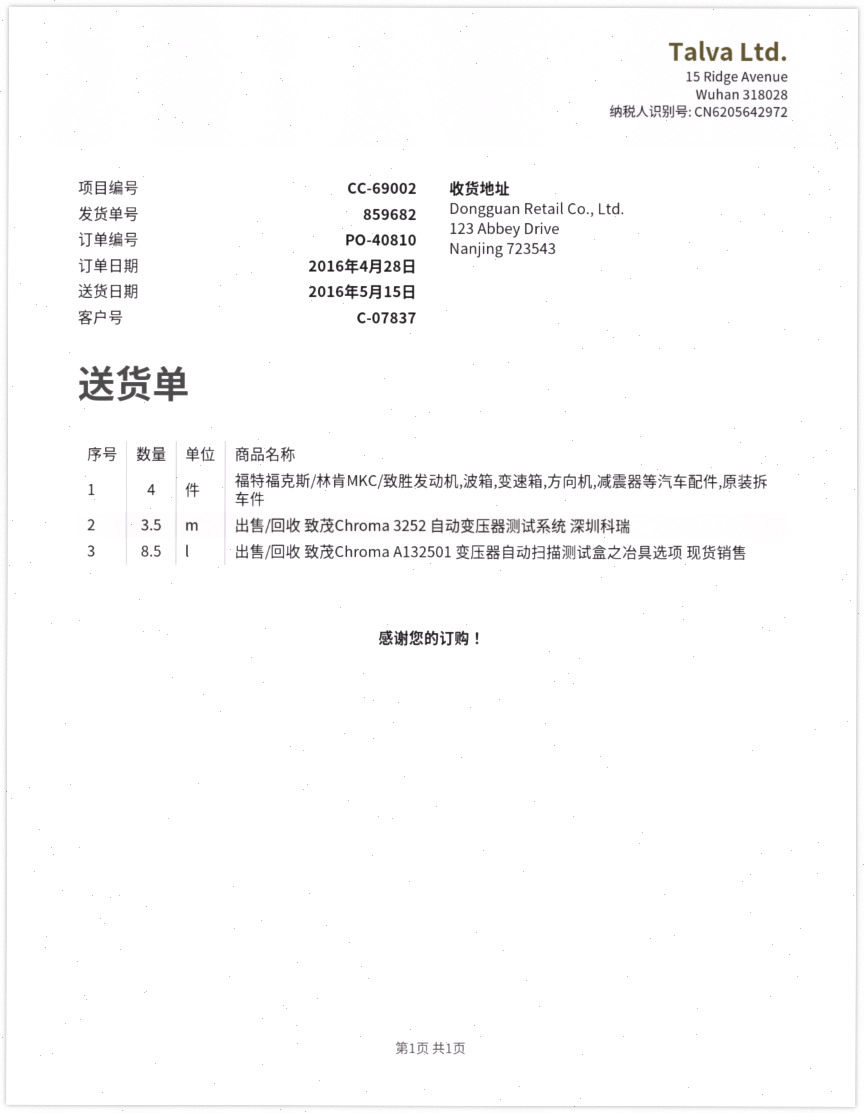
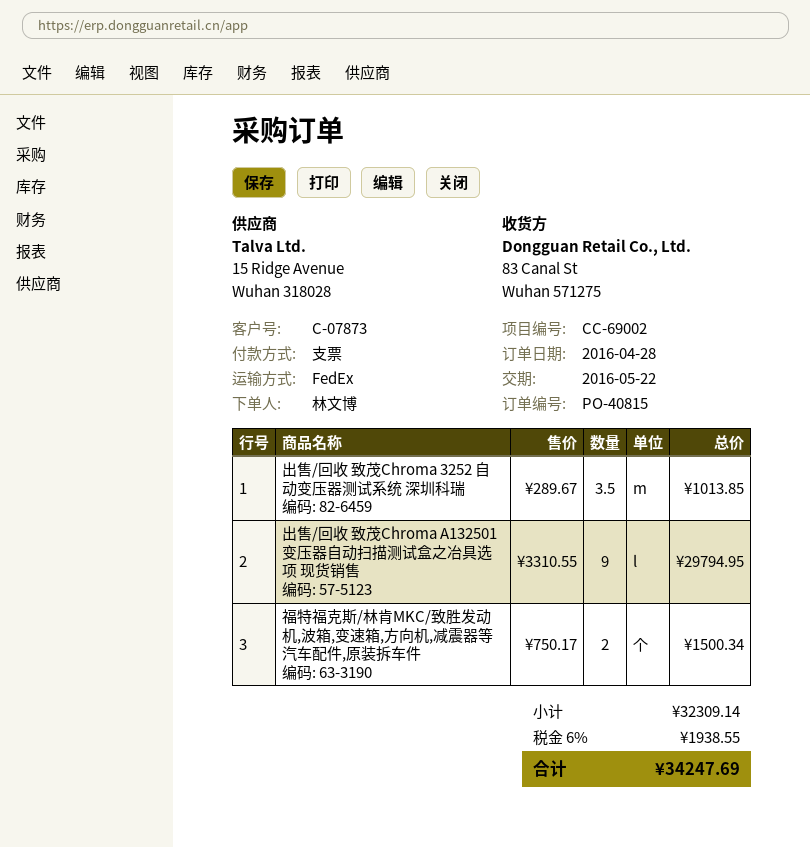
order number: PO-40810 -> PO-40815
delivery date: 2016-05-15 -> 2016-05-22
customer number: C-07837 -> C-07873
ship to: 123 Abbey Drive, Nanjing 723543 -> 83 Canal St, Wuhan 571275
福特福克斯/林肯MKC/致胜发动机,波箱,变速箱,方向机,减震器等汽车配件,原装拆车件: 4 -> 2
出售/回收 致茂Chroma A132501 变压器自动扫描测试盒之冶具选项 现货销售: 8.5 -> 9

